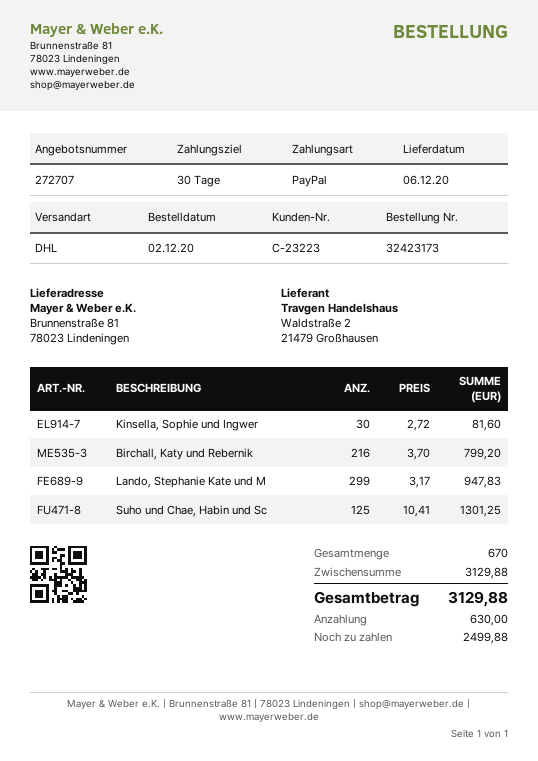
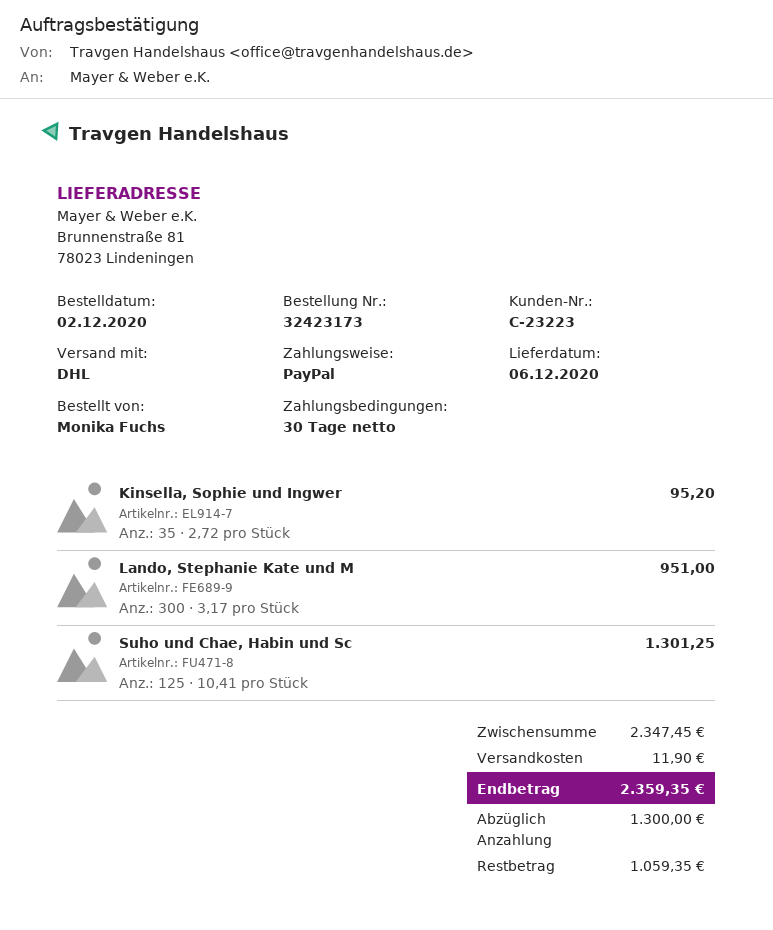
Kinsella, Sophie und Ingwer: 30 x 2.72 = 81.60 -> 35 x 2.72 = 95.20
Birchall, Katy und Rebernik: 216 x 3.70 = 799.20 -> none
Lando, Stephanie Kate und M: 299 x 3.17 = 947.83 -> 300 x 3.17 = 951.00
subtotal: 3129.88 -> 2347.45
shipping: none -> 11.90
total: 3129.88 -> 2359.35
deposit: 630.00 -> 1300.00
balance: 2499.88 -> 1059.35

